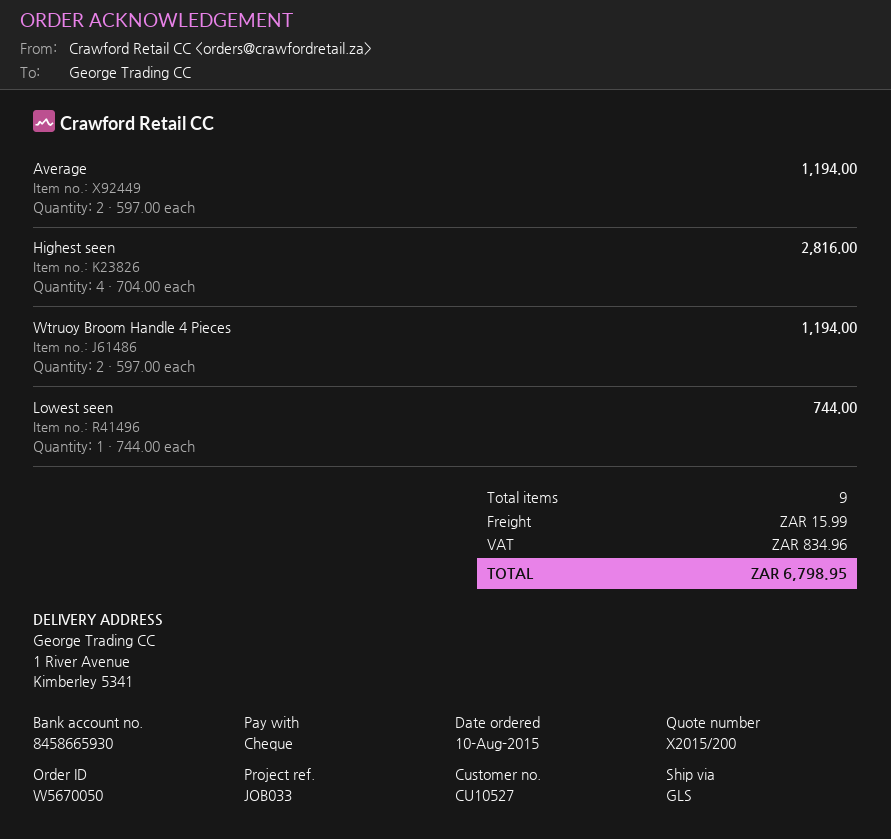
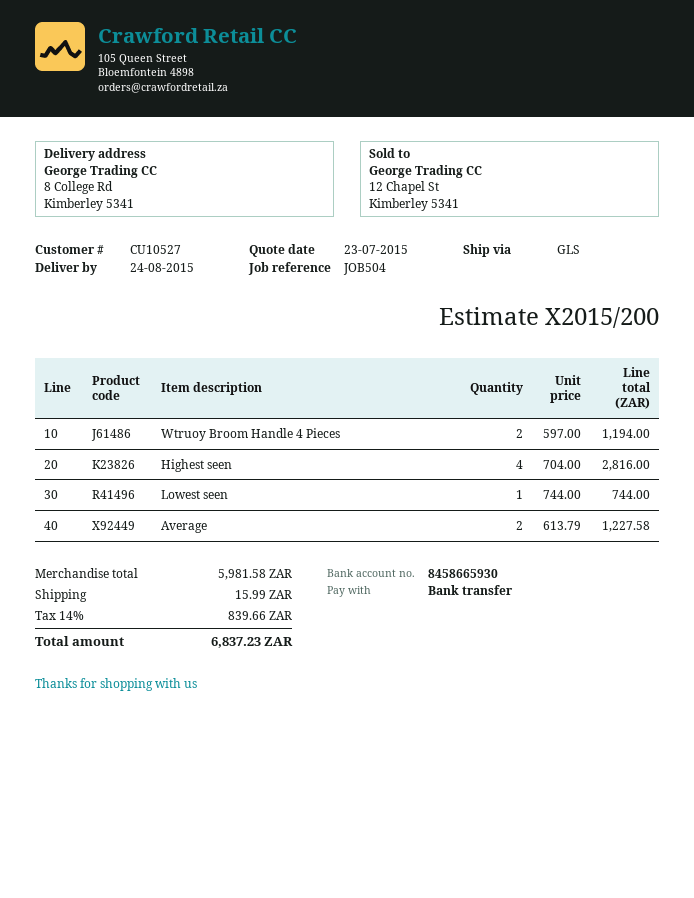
reference: JOB033 -> JOB504
payment method: cheque -> bank transfer
ship to: 1 River Avenue, Kimberley 5341 -> 8 College Rd, Kimberley 5341
Average: 2 x 597.00 = 1194.00 -> 2 x 613.79 = 1227.58
tax: 834.96 -> 839.66
total: 6798.95 -> 6837.23

